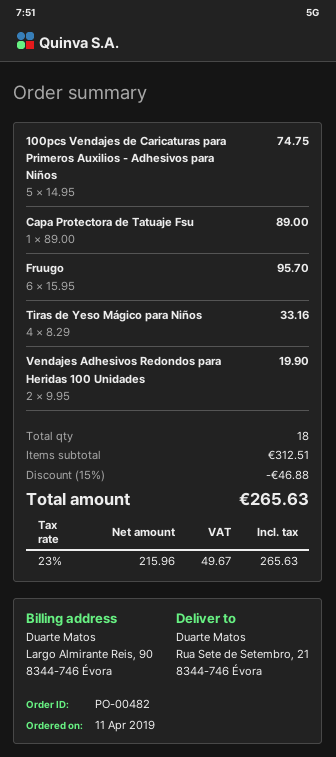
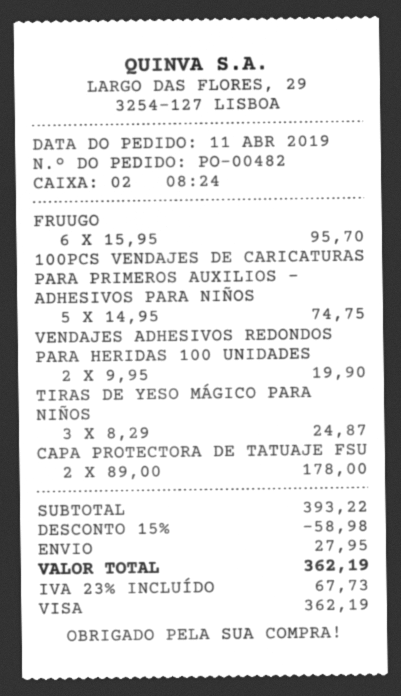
Capa Protectora de Tatuaje Fsu: 1 x 89.00 = 89.00 -> 2 x 89.00 = 178.00
Tiras de Yeso Mágico para Niños: 4 x 8.29 = 33.16 -> 3 x 8.29 = 24.87
subtotal: 312.51 -> 393.22
discount: 15% = 46.88 -> 15% = 58.98
shipping: none -> 27.95
tax: 23% = 49.67 -> 23% = 67.73
total: 265.63 -> 362.19

